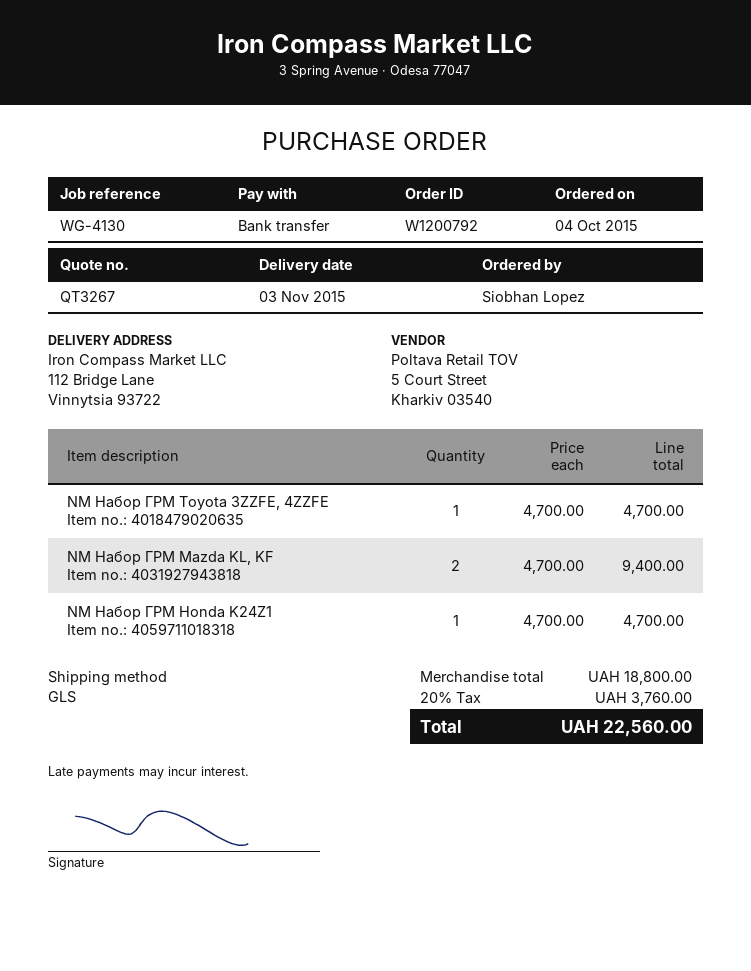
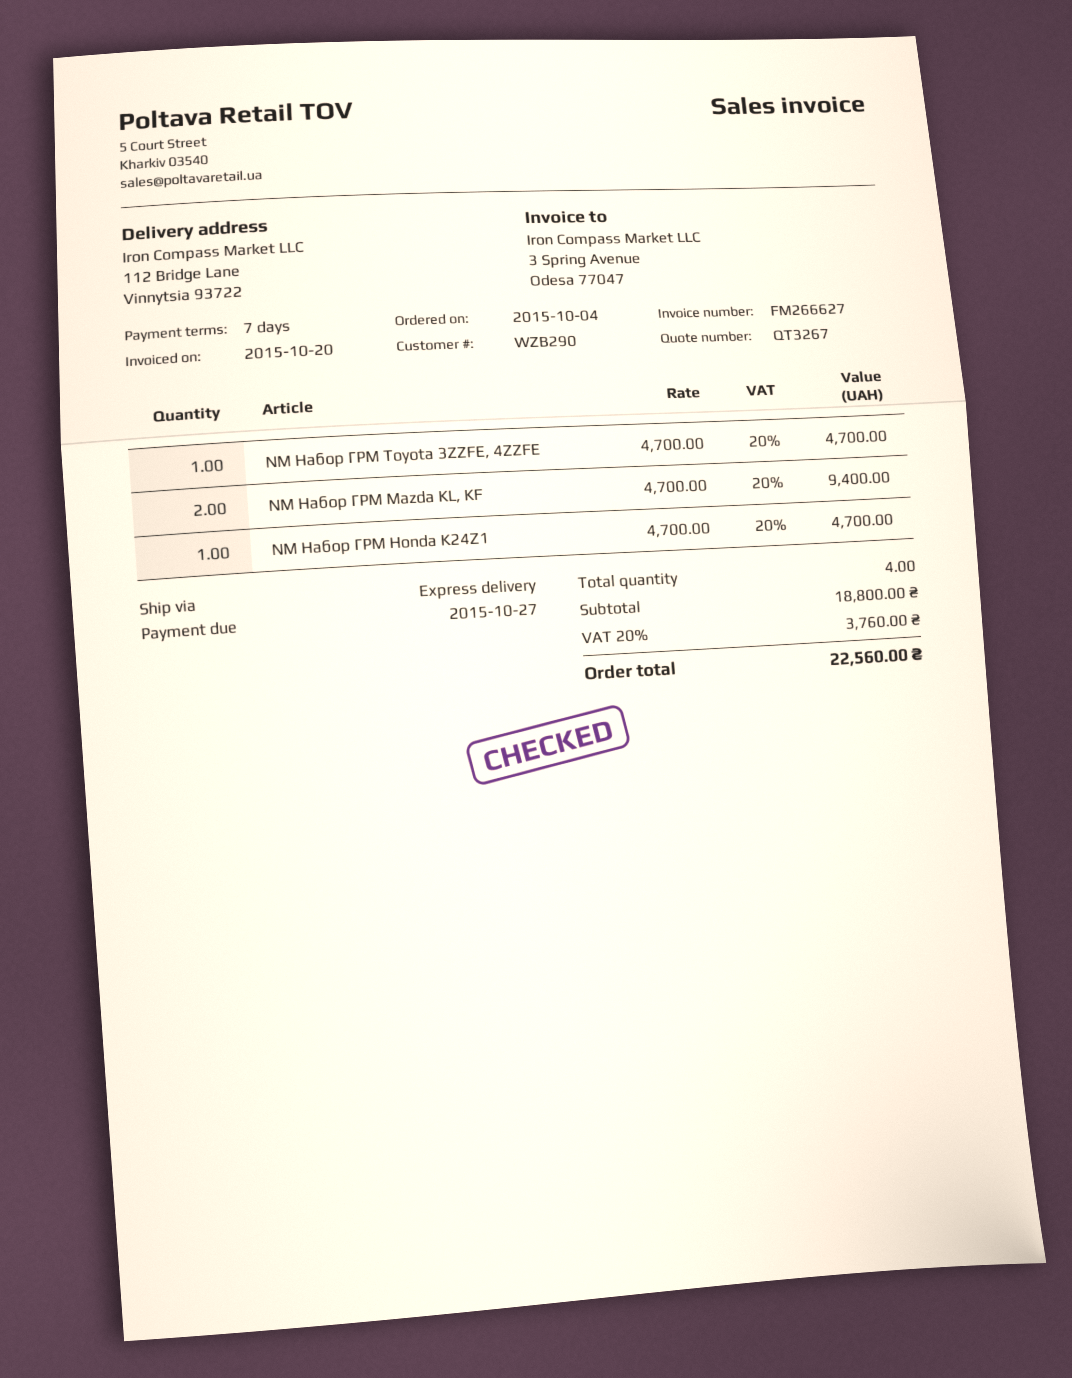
shipping method: GLS -> express

